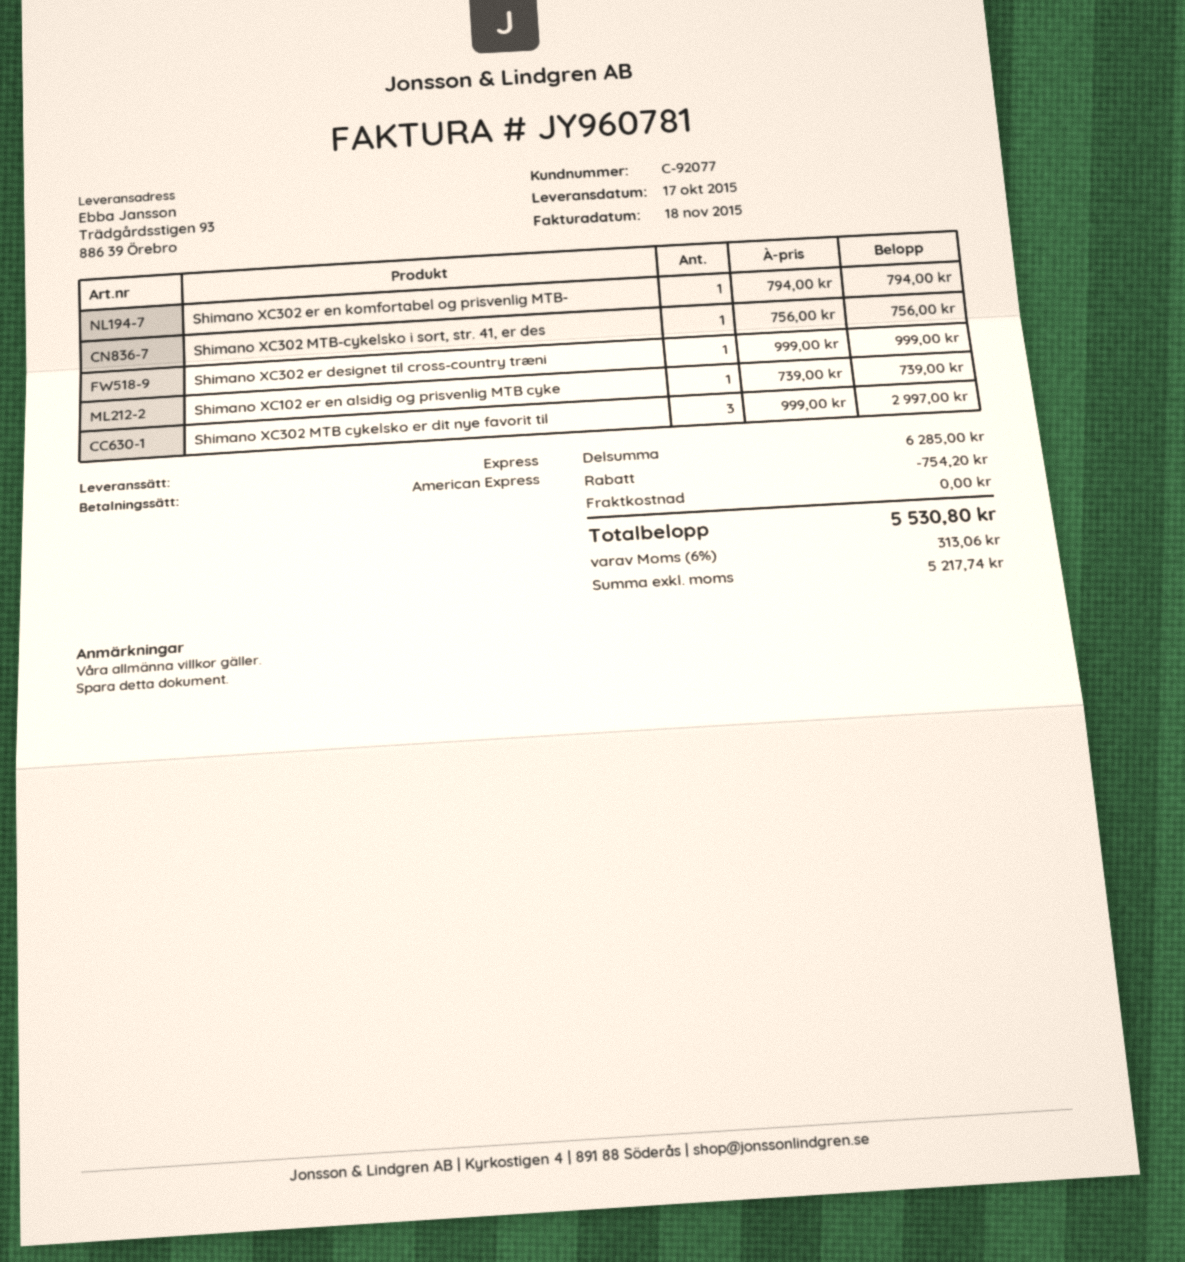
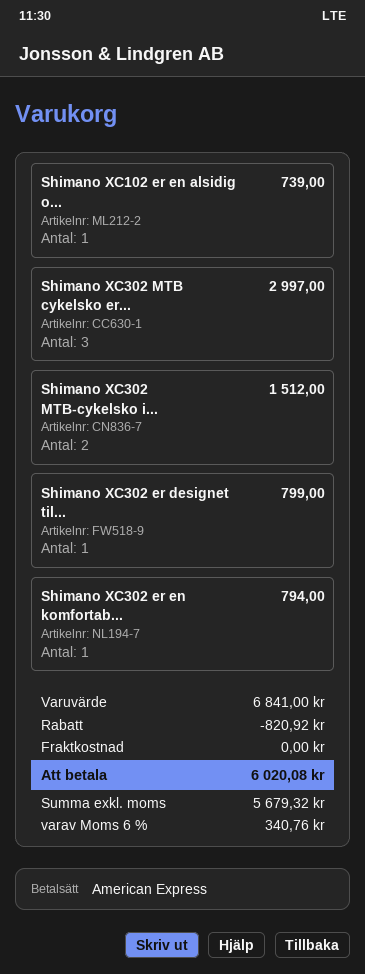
Shimano XC302 MTB-cykelsko i sort, str. 41, er des: 1 for 756.00 -> 2 for 1512.00
Shimano XC302 er designet til cross-country træni: 1 for 999.00 -> 1 for 799.00
subtotal: 6285.00 -> 6841.00
discount: 754.20 -> 820.92
net: 5217.74 -> 5679.32
tax: 6% = 313.06 -> 6% = 340.76
total: 5530.80 -> 6020.08

